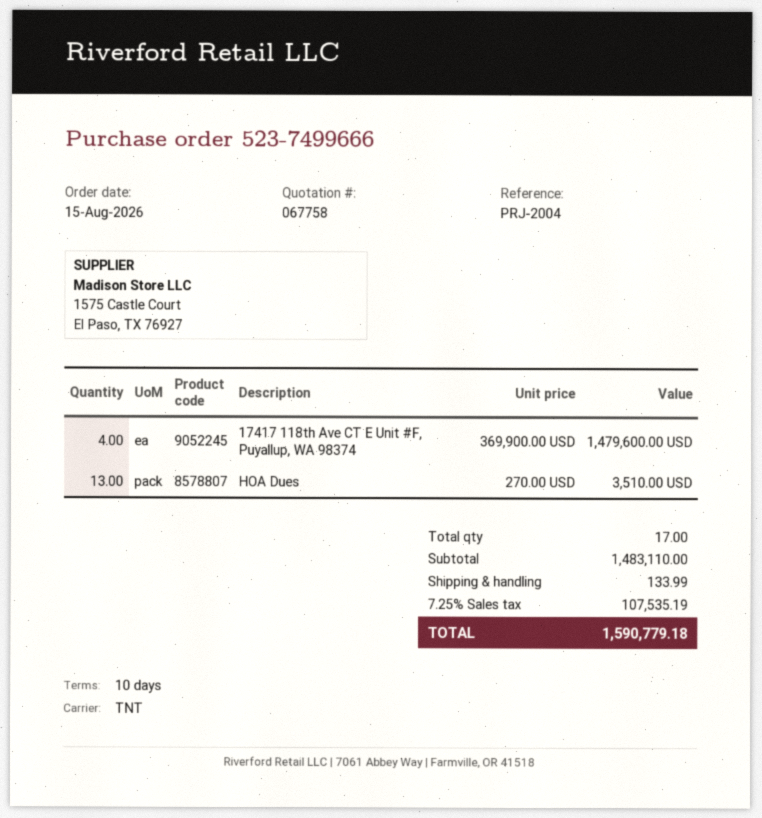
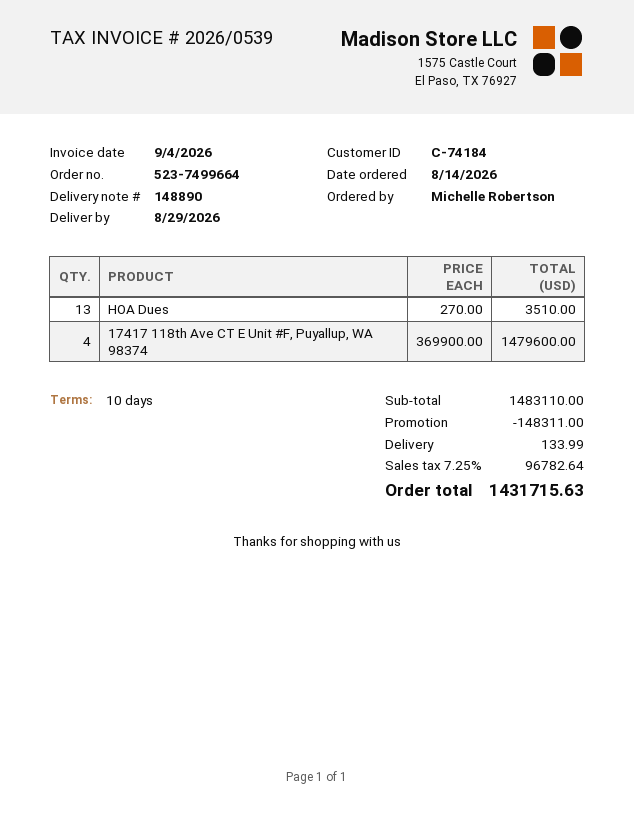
order number: 523-7499666 -> 523-7499664
order date: 2026-08-15 -> 2026-08-14
discount: none -> 148311.00
tax: 7.25% = 107535.19 -> 7.25% = 96782.64
total: 1590779.18 -> 1431715.63

